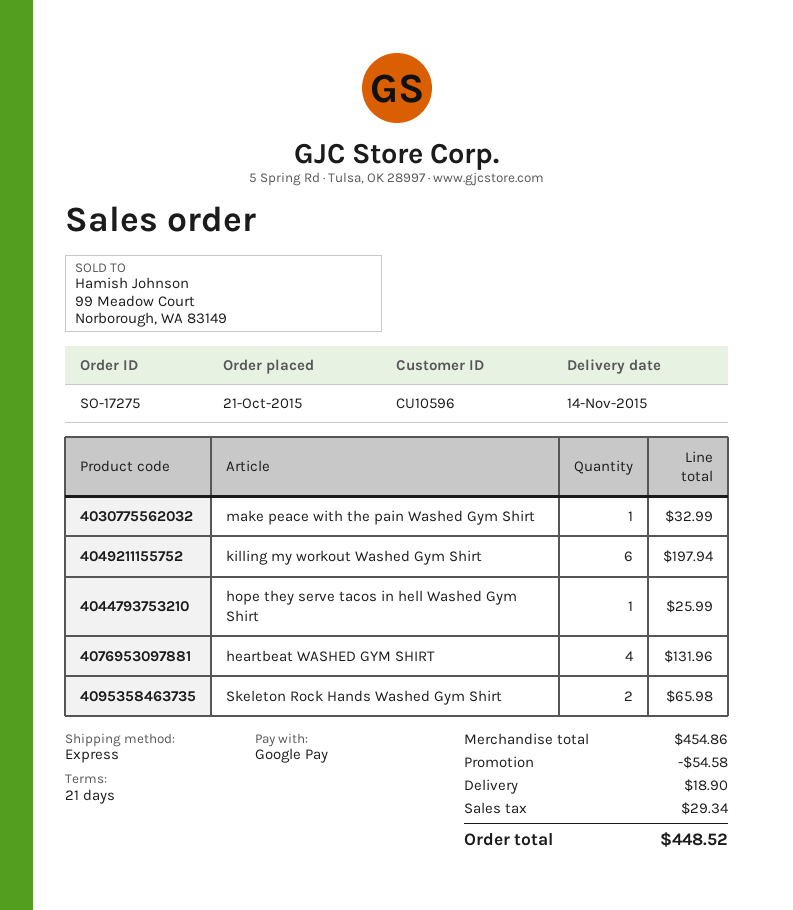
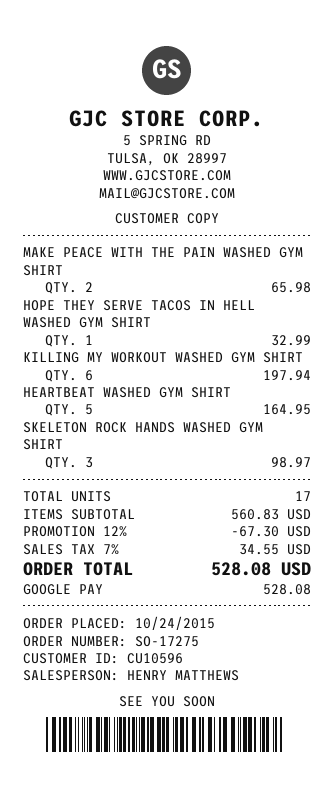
order date: 2015-10-21 -> 2015-10-24
make peace with the pain Washed Gym Shirt: 1 for 32.99 -> 2 for 65.98
hope they serve tacos in hell Washed Gym Shirt: 1 for 25.99 -> 1 for 32.99
heartbeat WASHED GYM SHIRT: 4 for 131.96 -> 5 for 164.95
Skeleton Rock Hands Washed Gym Shirt: 2 for 65.98 -> 3 for 98.97
subtotal: 454.86 -> 560.83
discount: 54.58 -> 67.30
shipping: 18.90 -> none
tax: 29.34 -> 34.55
total: 448.52 -> 528.08

